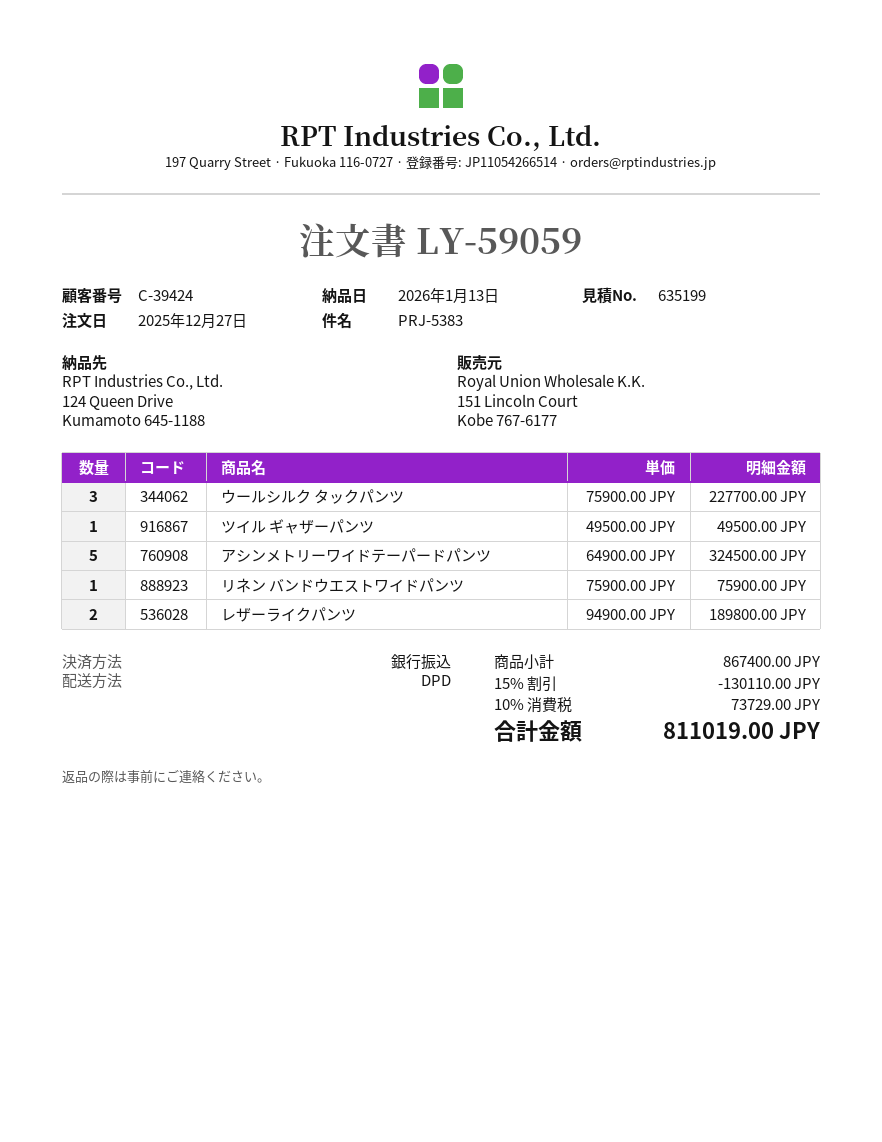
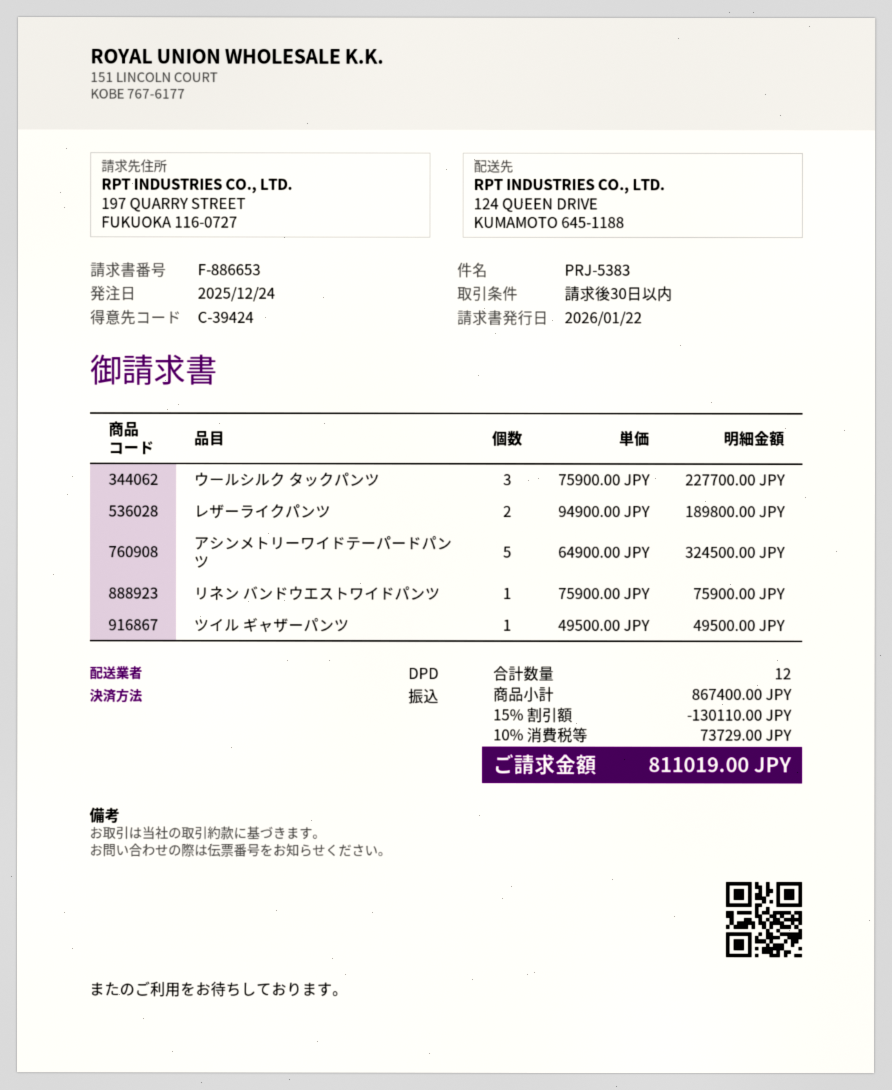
order date: 2025-12-27 -> 2025-12-24

